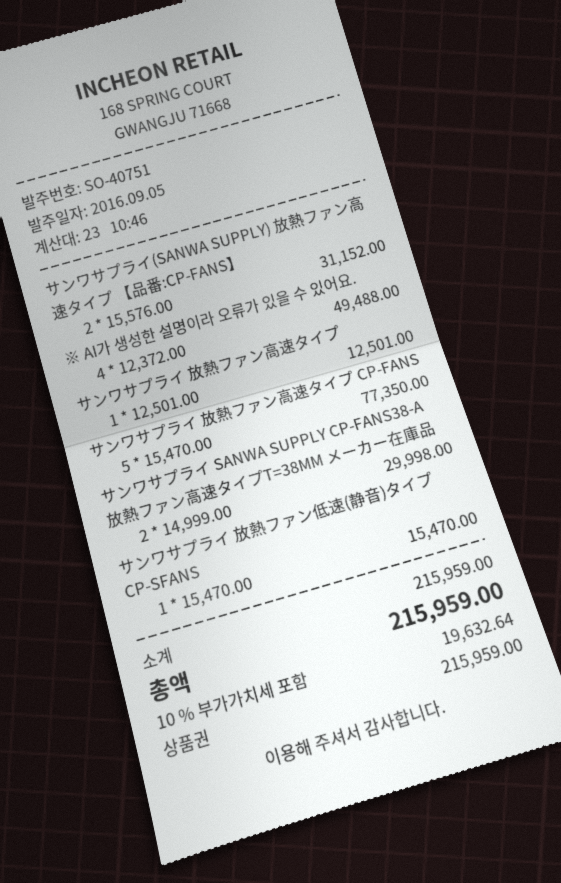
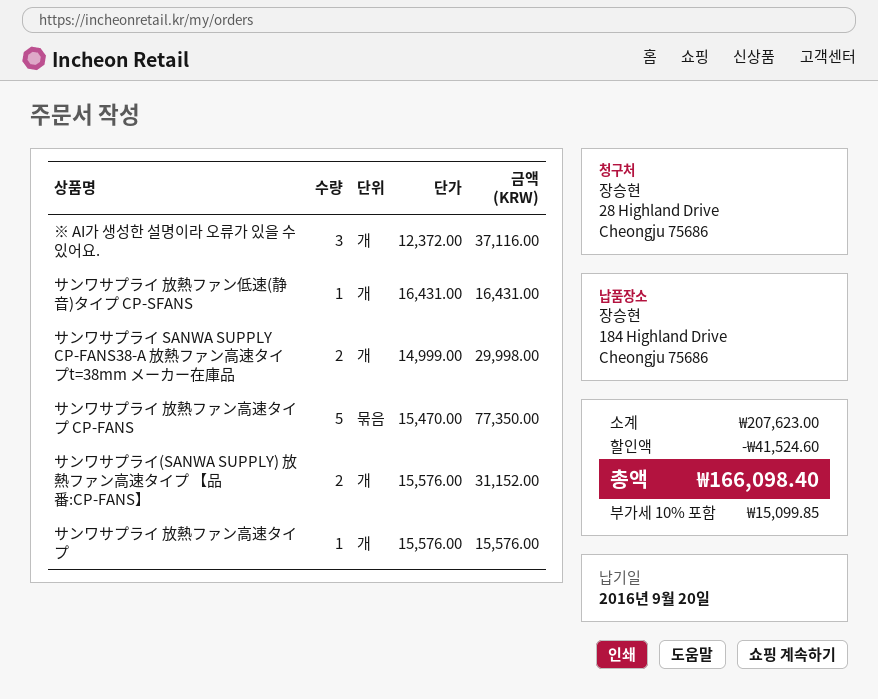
※ AI가 생성한 설명이라 오류가 있을 수 있어요.: 4 x 12372.00 = 49488.00 -> 3 x 12372.00 = 37116.00
サンワサプライ 放熱ファン高速タイプ: 1 x 12501.00 = 12501.00 -> 1 x 15576.00 = 15576.00
サンワサプライ 放熱ファン低速(静音)タイプ CP-SFANS: 1 x 15470.00 = 15470.00 -> 1 x 16431.00 = 16431.00
subtotal: 215959.00 -> 207623.00
discount: none -> 41524.60
tax: 10% = 19632.64 -> 10% = 15099.85
total: 215959.00 -> 166098.40

